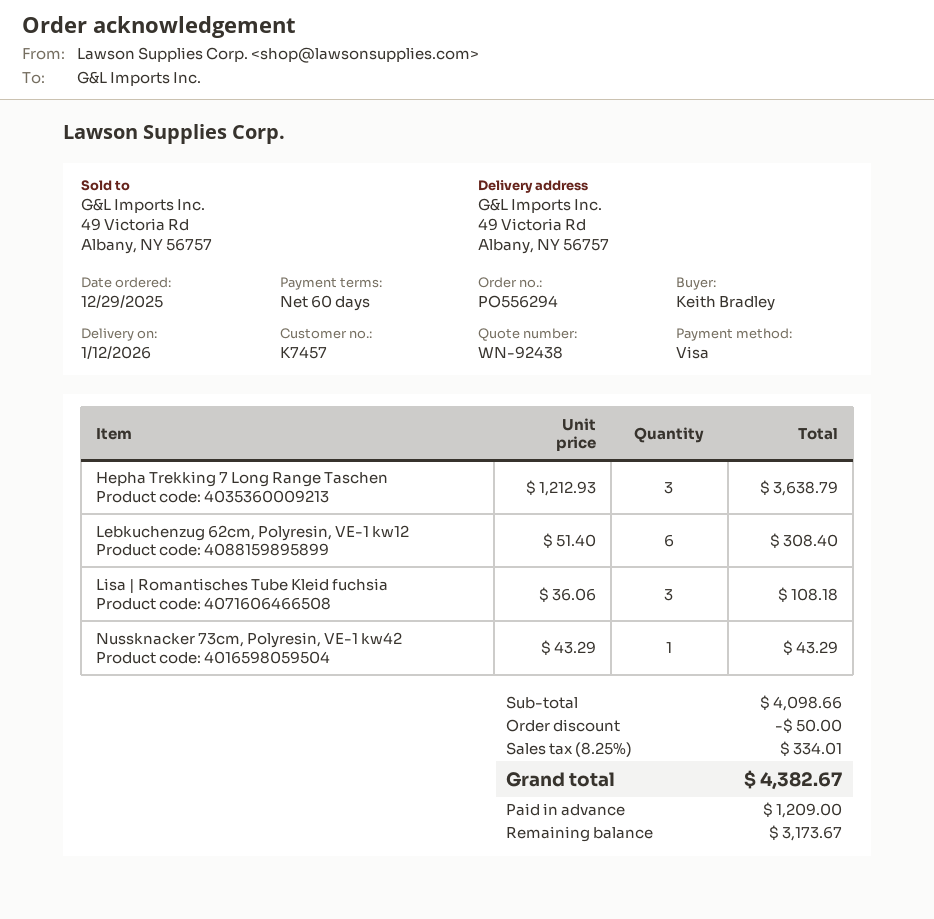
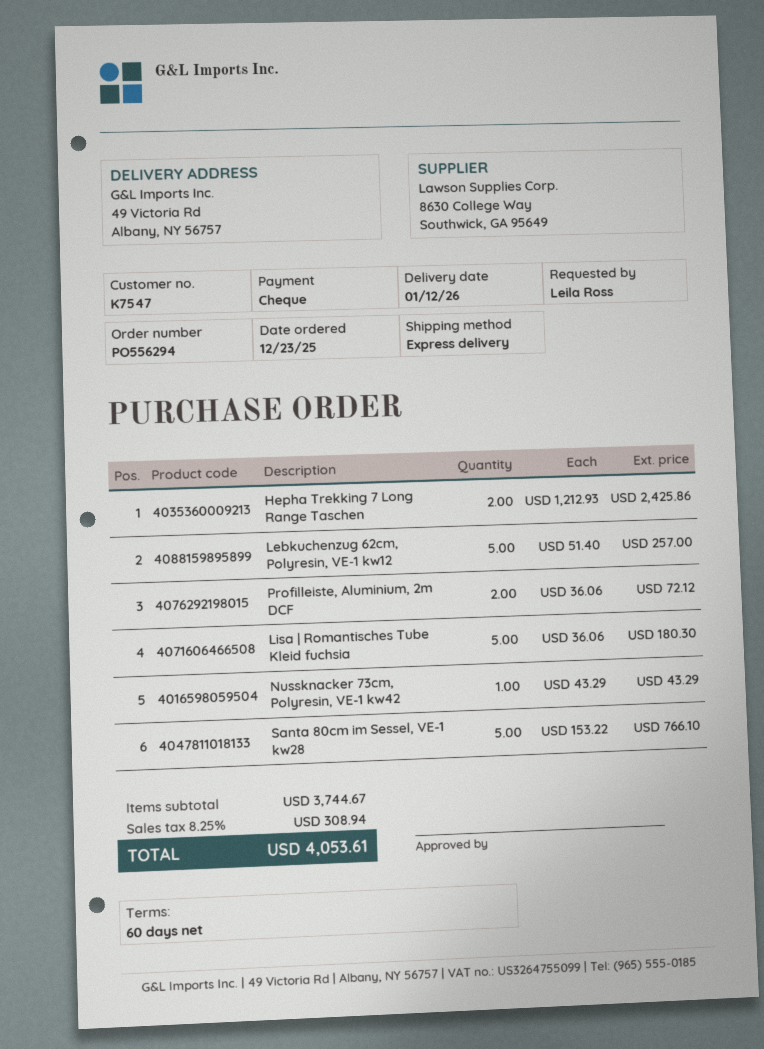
order date: 2025-12-29 -> 2025-12-23
customer number: K7457 -> K7547
ordered by: Keith Bradley -> Leila Ross
payment method: Visa -> cheque
Hepha Trekking 7 Long Range Taschen: 3 x 1212.93 = 3638.79 -> 2 x 1212.93 = 2425.86
Lebkuchenzug 62cm, Polyresin, VE-1 kw12: 6 x 51.40 = 308.40 -> 5 x 51.40 = 257.00
Lisa | Romantisches Tube Kleid fuchsia: 3 x 36.06 = 108.18 -> 5 x 36.06 = 180.30
Profilleiste, Aluminium, 2m DCF: none -> 2 x 36.06 = 72.12
Santa 80cm im Sessel, VE-1 kw28: none -> 5 x 153.22 = 766.10
subtotal: 4098.66 -> 3744.67
discount: 50.00 -> none
tax: 8.25% = 334.01 -> 8.25% = 308.94
total: 4382.67 -> 4053.61

